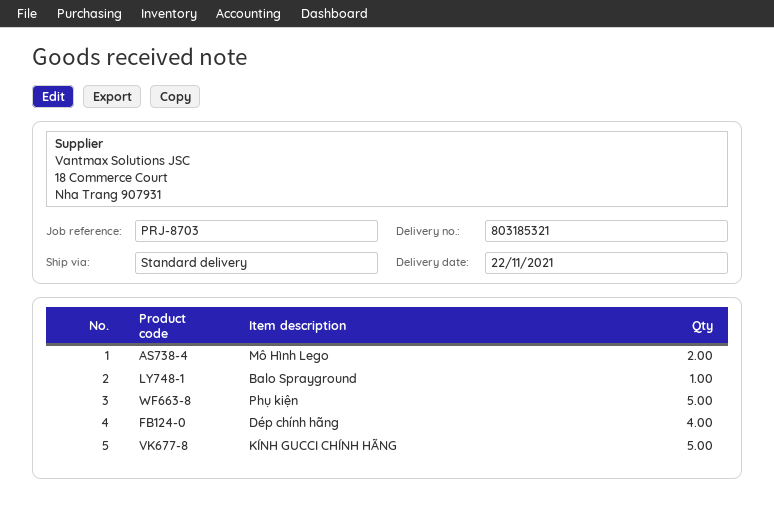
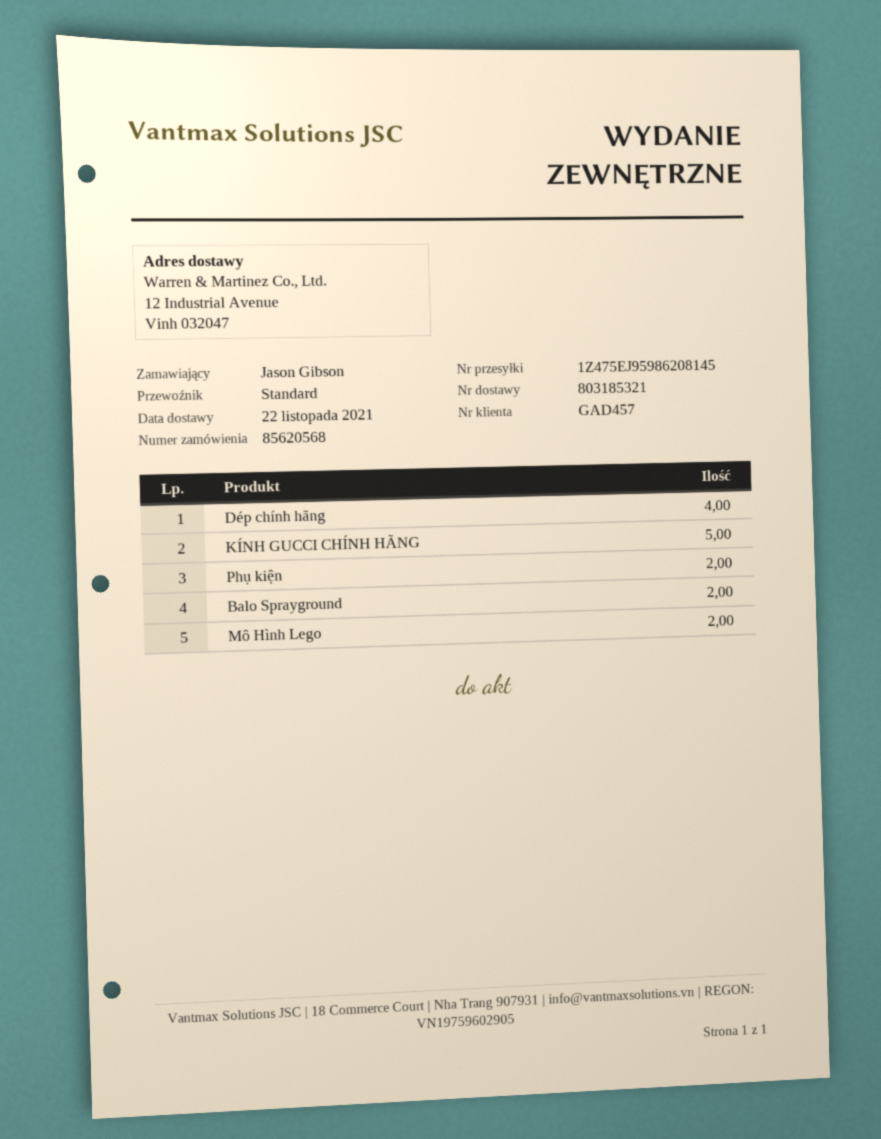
Balo Sprayground: 1 -> 2
Phụ kiện: 5 -> 2

